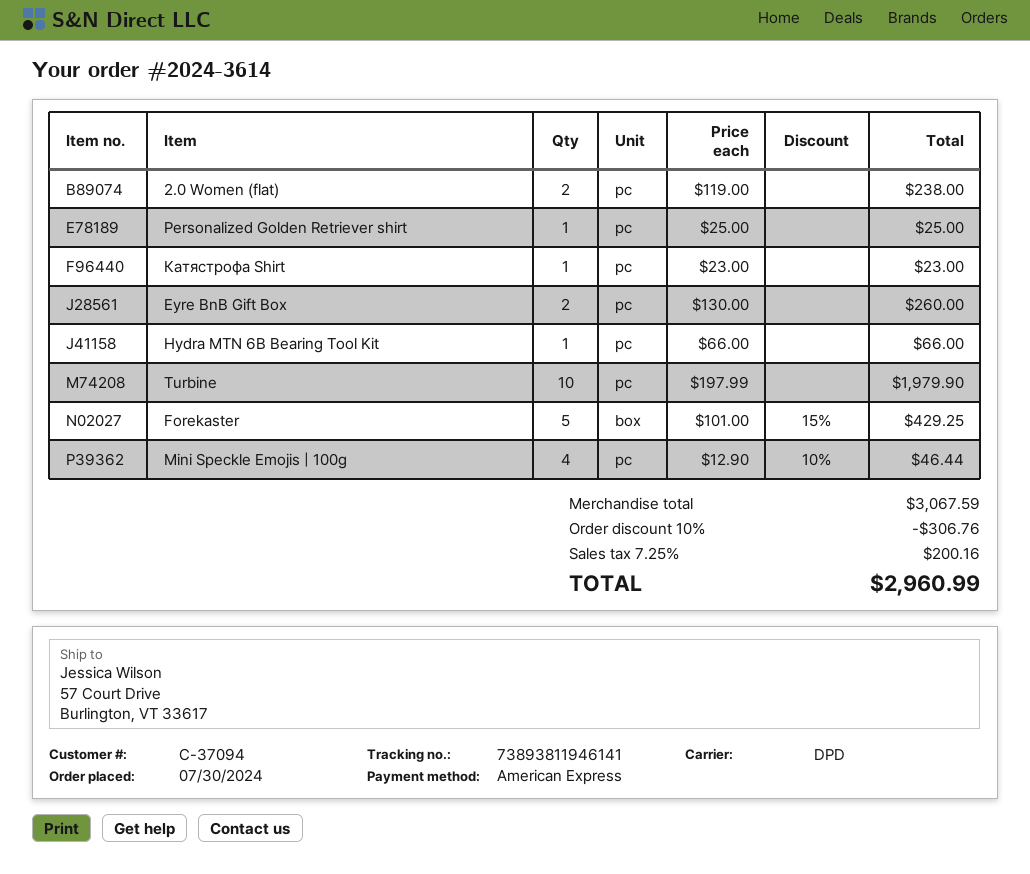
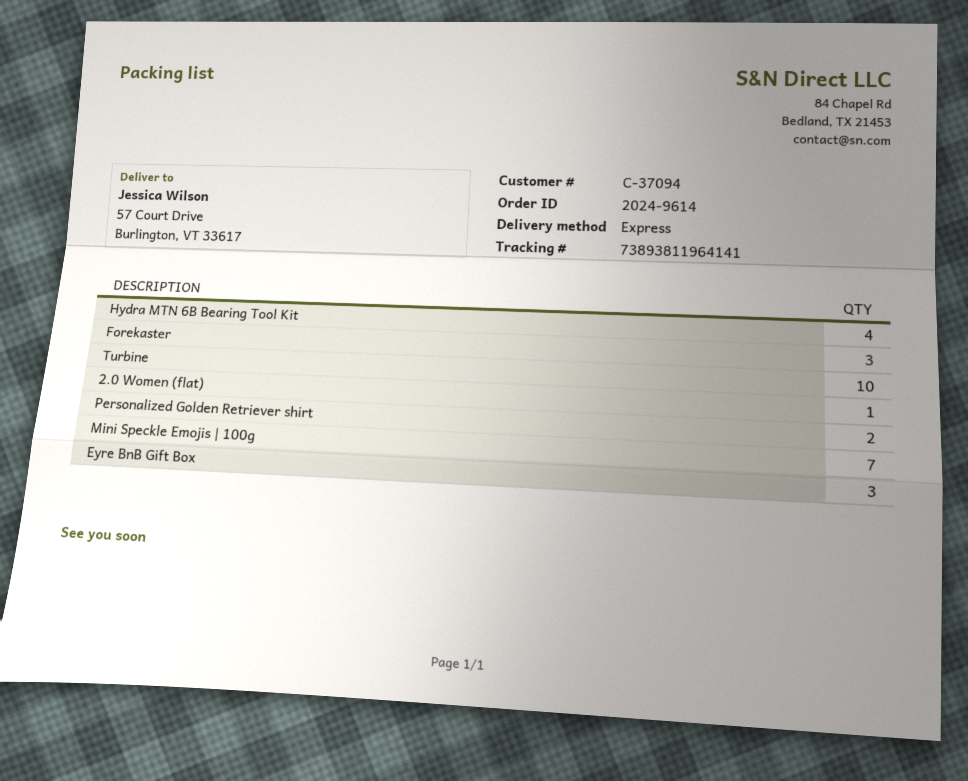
order number: 2024-3614 -> 2024-9614
shipping method: DPD -> express
tracking number: 73893811946141 -> 73893811964141
2.0 Women (flat): 2 -> 1
Personalized Golden Retriever shirt: 1 -> 2
Катястрофа Shirt: 1 -> none
Eyre BnB Gift Box: 2 -> 3
Hydra MTN 6B Bearing Tool Kit: 1 -> 4
Forekaster: 5 -> 3
Mini Speckle Emojis | 100g: 4 -> 7

